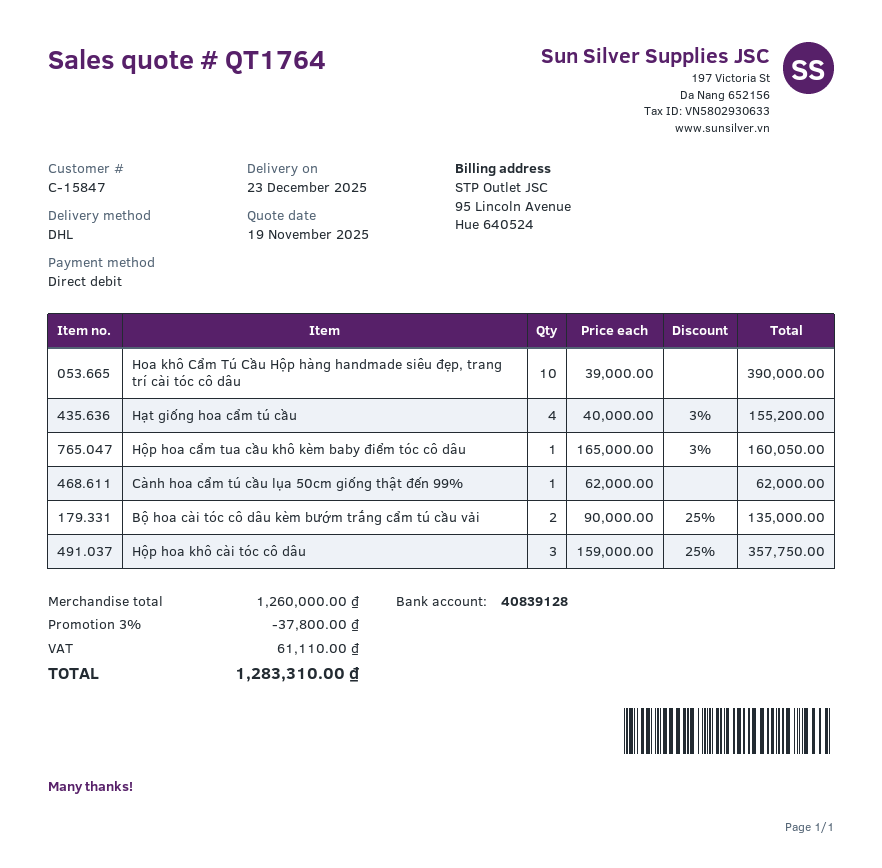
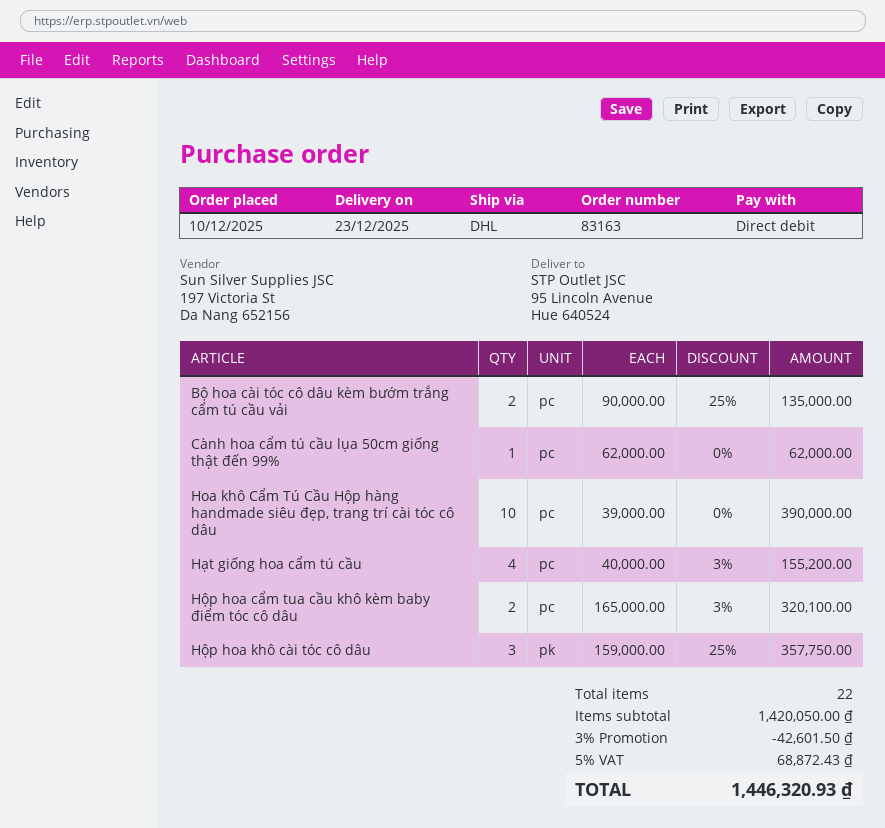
Hộp hoa cẩm tua cầu khô kèm baby điểm tóc cô dâu: 1 x 165000.00 - 3% = 160050.00 -> 2 x 165000.00 - 3% = 320100.00
subtotal: 1260000.00 -> 1420050.00
discount: 3% = 37800.00 -> 3% = 42601.50
tax: 61110.00 -> 68872.43
total: 1283310.00 -> 1446320.93

